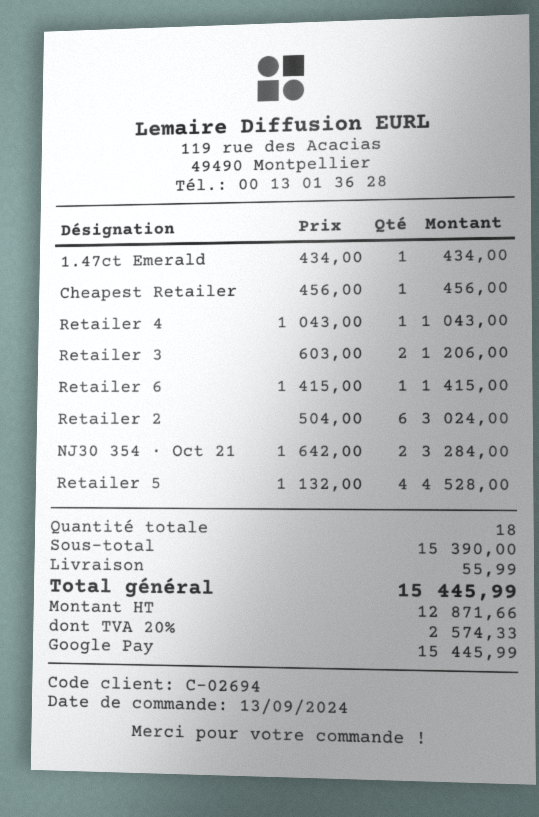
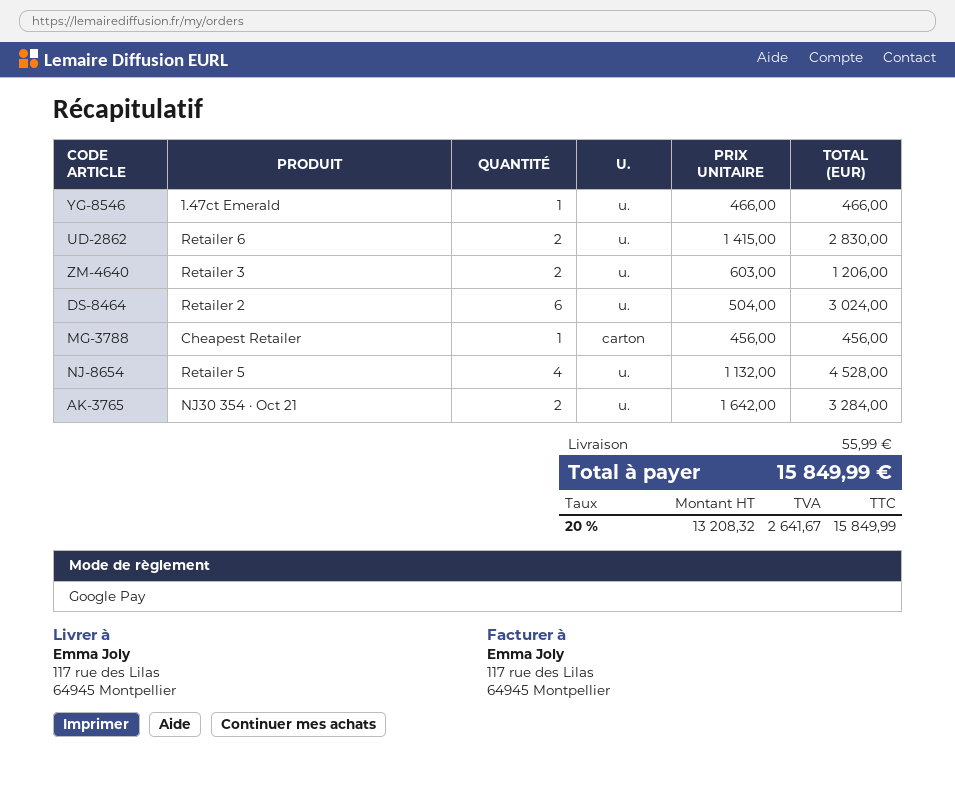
1.47ct Emerald: 1 x 434.00 = 434.00 -> 1 x 466.00 = 466.00
Retailer 4: 1 x 1043.00 = 1043.00 -> none
Retailer 6: 1 x 1415.00 = 1415.00 -> 2 x 1415.00 = 2830.00
net: 12871.66 -> 13208.32
tax: 20% = 2574.33 -> 20% = 2641.67
total: 15445.99 -> 15849.99

